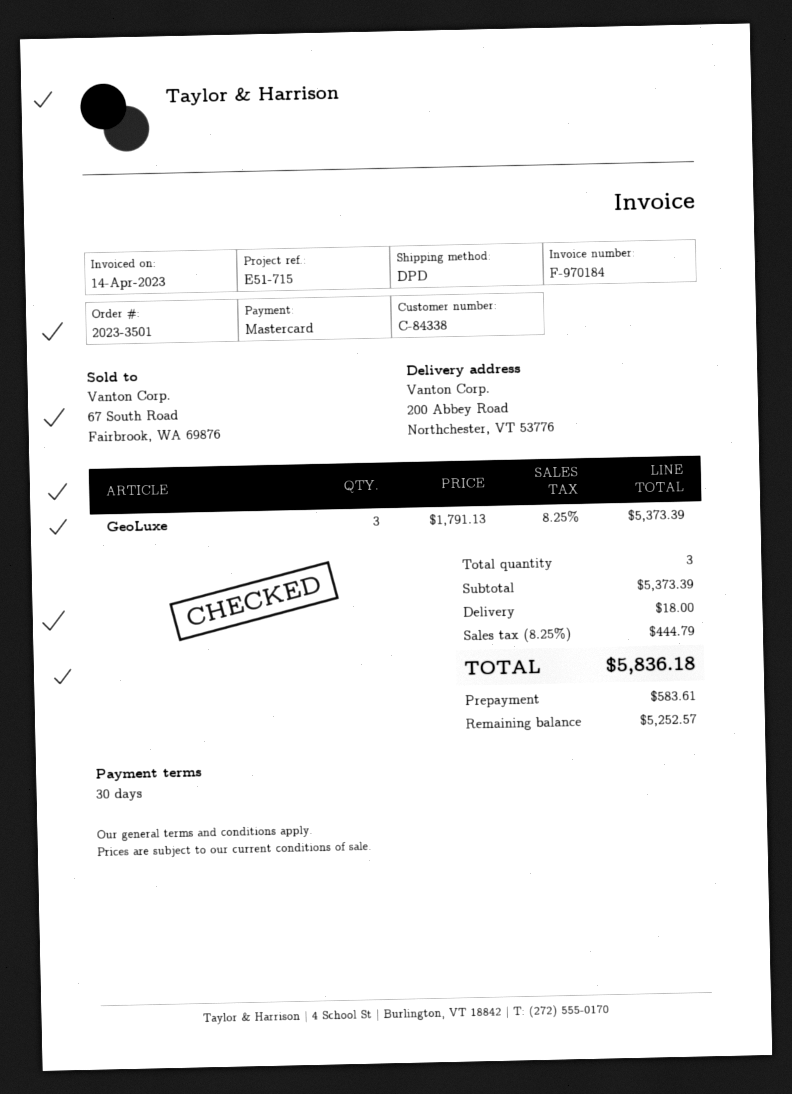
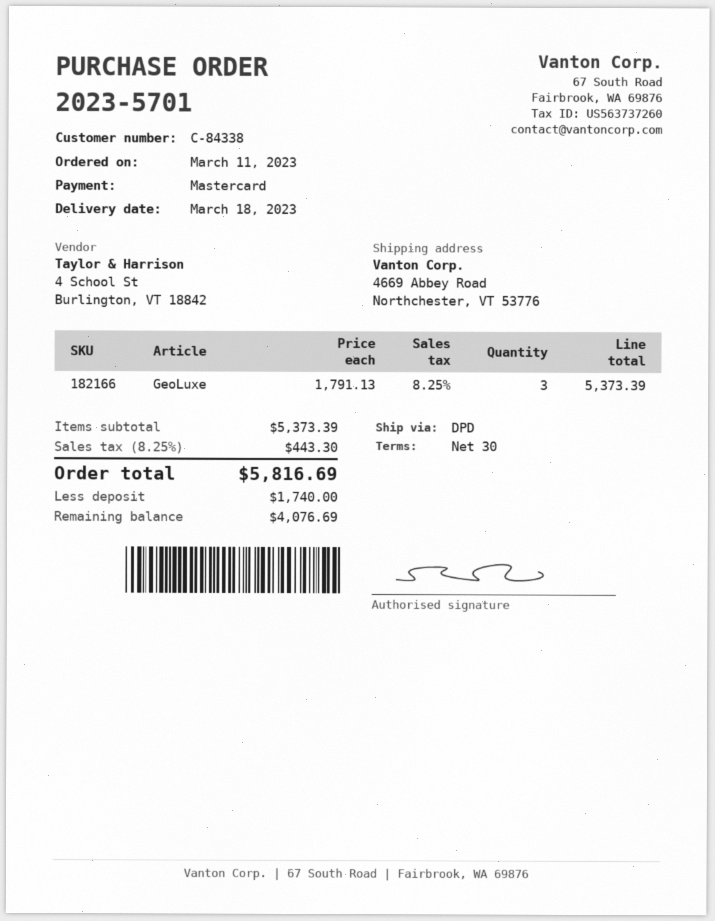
order number: 2023-3501 -> 2023-5701
ship to: 200 Abbey Road, Northchester, VT 53776 -> 4669 Abbey Road, Northchester, VT 53776
shipping: 18.00 -> none
tax: 8.25% = 444.79 -> 8.25% = 443.30
total: 5836.18 -> 5816.69
deposit: 583.61 -> 1740.00
balance: 5252.57 -> 4076.69

